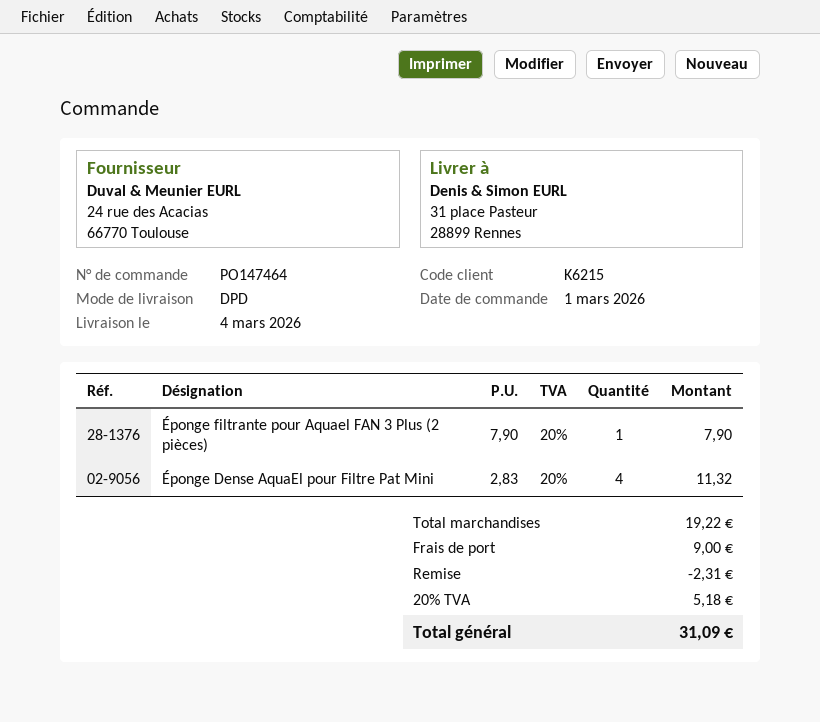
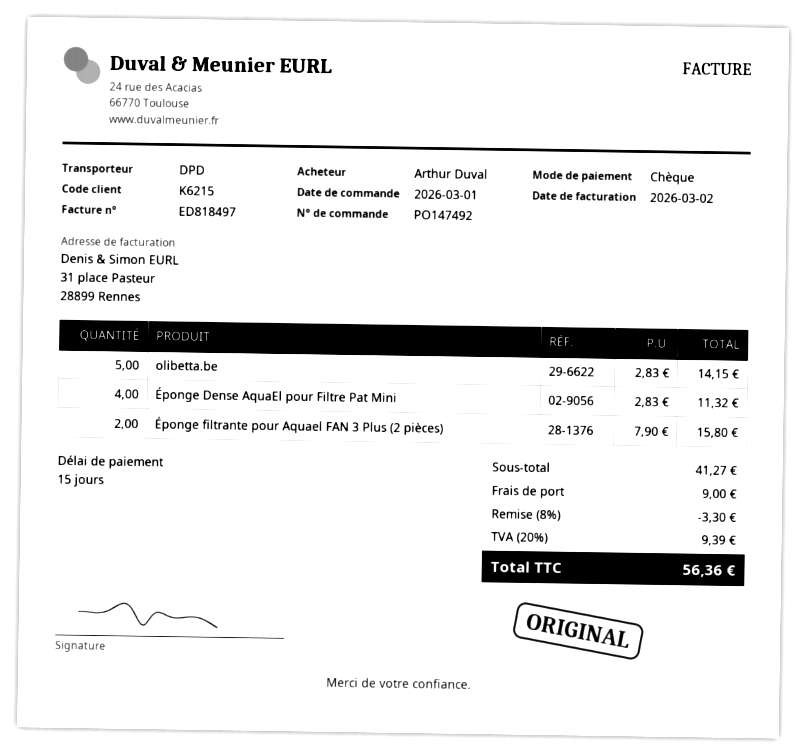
order number: PO147464 -> PO147492
Éponge filtrante pour Aquael FAN 3 Plus (2 pièces): 1 x 7.90 = 7.90 -> 2 x 7.90 = 15.80
olibetta.be: none -> 5 x 2.83 = 14.15
subtotal: 19.22 -> 41.27
discount: 2.31 -> 3.30
tax: 20% = 5.18 -> 20% = 9.39
total: 31.09 -> 56.36

